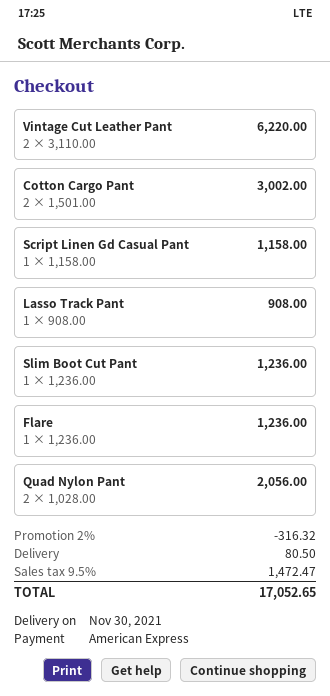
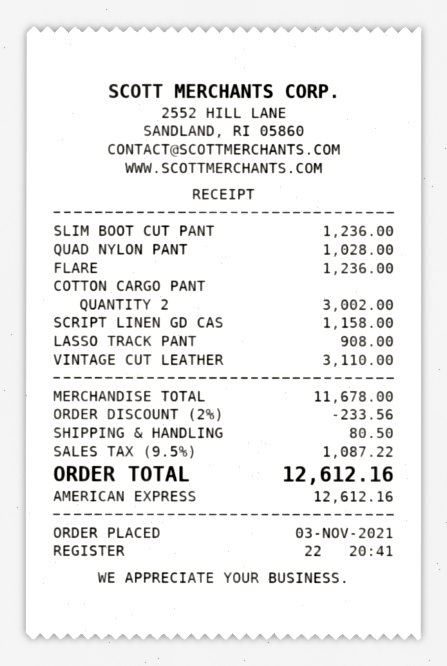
Vintage Cut Leather Pant: 2 for 6220.00 -> 1 for 3110.00
Quad Nylon Pant: 2 for 2056.00 -> 1 for 1028.00
discount: 2% = 316.32 -> 2% = 233.56
tax: 9.5% = 1472.47 -> 9.5% = 1087.22
total: 17052.65 -> 12612.16

